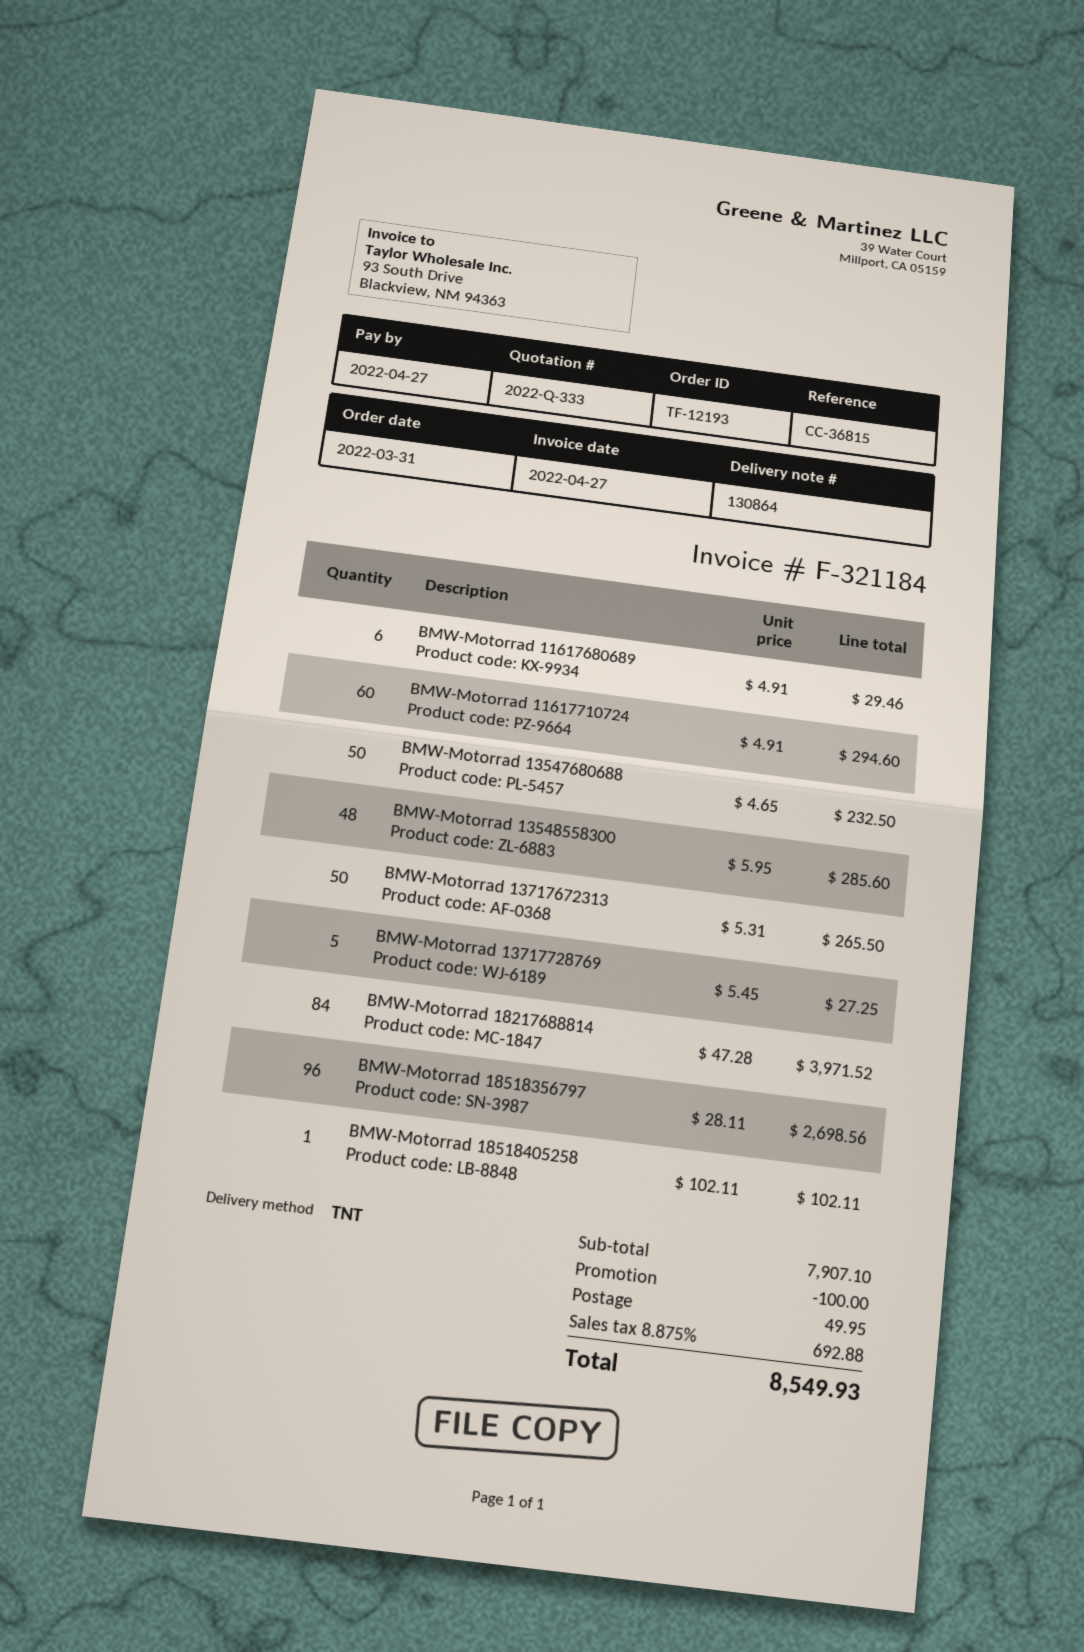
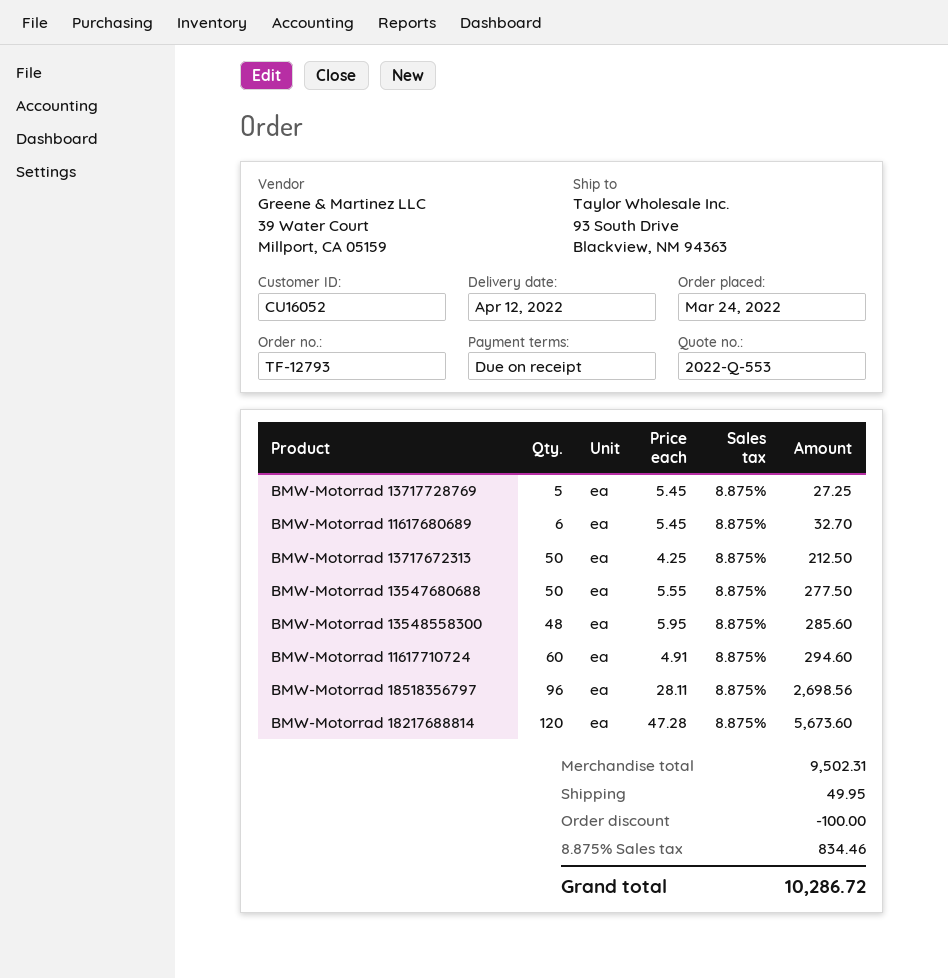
quote number: 2022-Q-333 -> 2022-Q-553
order number: TF-12193 -> TF-12793
order date: 2022-03-31 -> 2022-03-24
BMW-Motorrad 11617680689: 6 x 4.91 = 29.46 -> 6 x 5.45 = 32.70
BMW-Motorrad 13547680688: 50 x 4.65 = 232.50 -> 50 x 5.55 = 277.50
BMW-Motorrad 13717672313: 50 x 5.31 = 265.50 -> 50 x 4.25 = 212.50
BMW-Motorrad 18217688814: 84 x 47.28 = 3971.52 -> 120 x 47.28 = 5673.60
BMW-Motorrad 18518405258: 1 x 102.11 = 102.11 -> none
subtotal: 7907.10 -> 9502.31
tax: 8.875% = 692.88 -> 8.875% = 834.46
total: 8549.93 -> 10286.72

